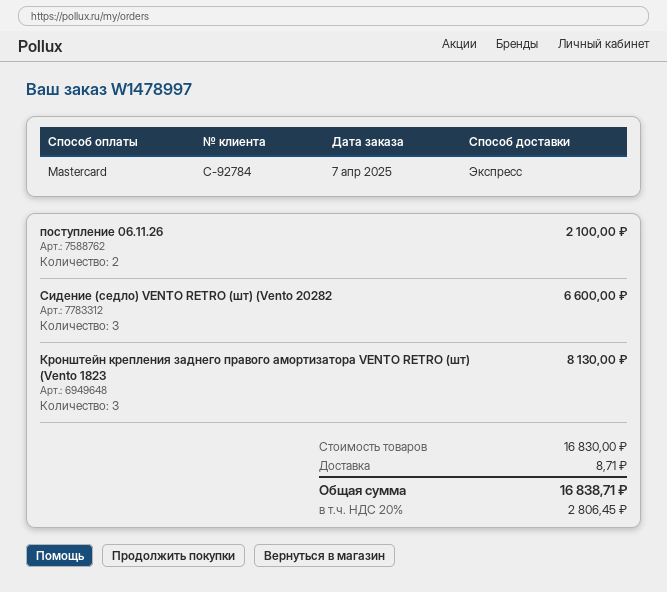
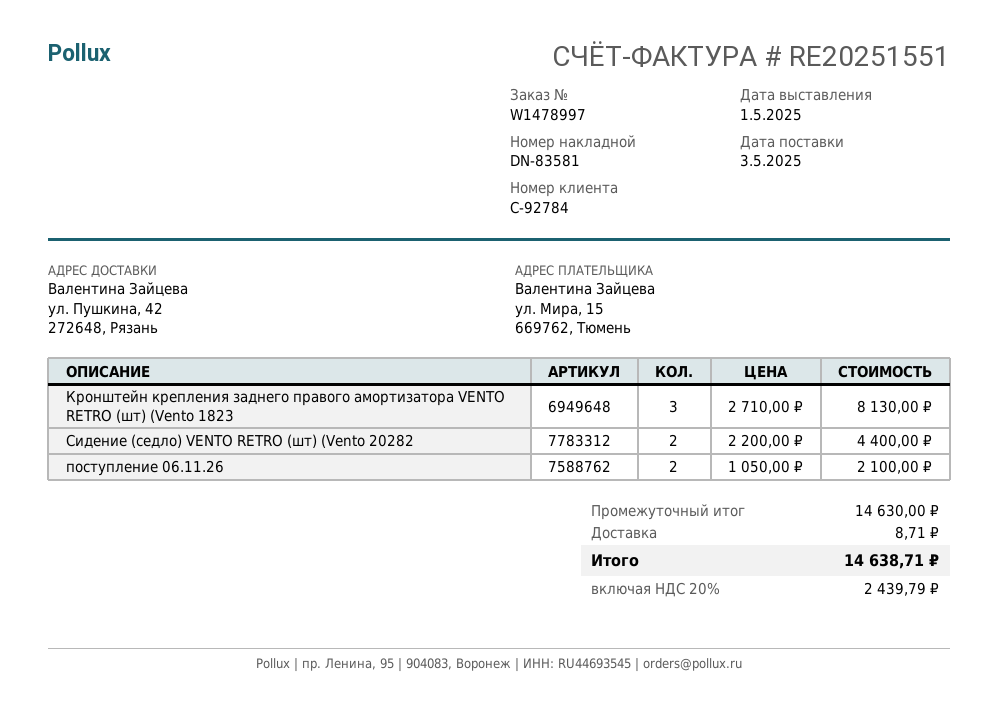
Сидение (седло) VENTO RETRO (шт) (Vento 20282: 3 for 6600.00 -> 2 for 4400.00
subtotal: 16830.00 -> 14630.00
tax: 20% = 2806.45 -> 20% = 2439.79
total: 16838.71 -> 14638.71

